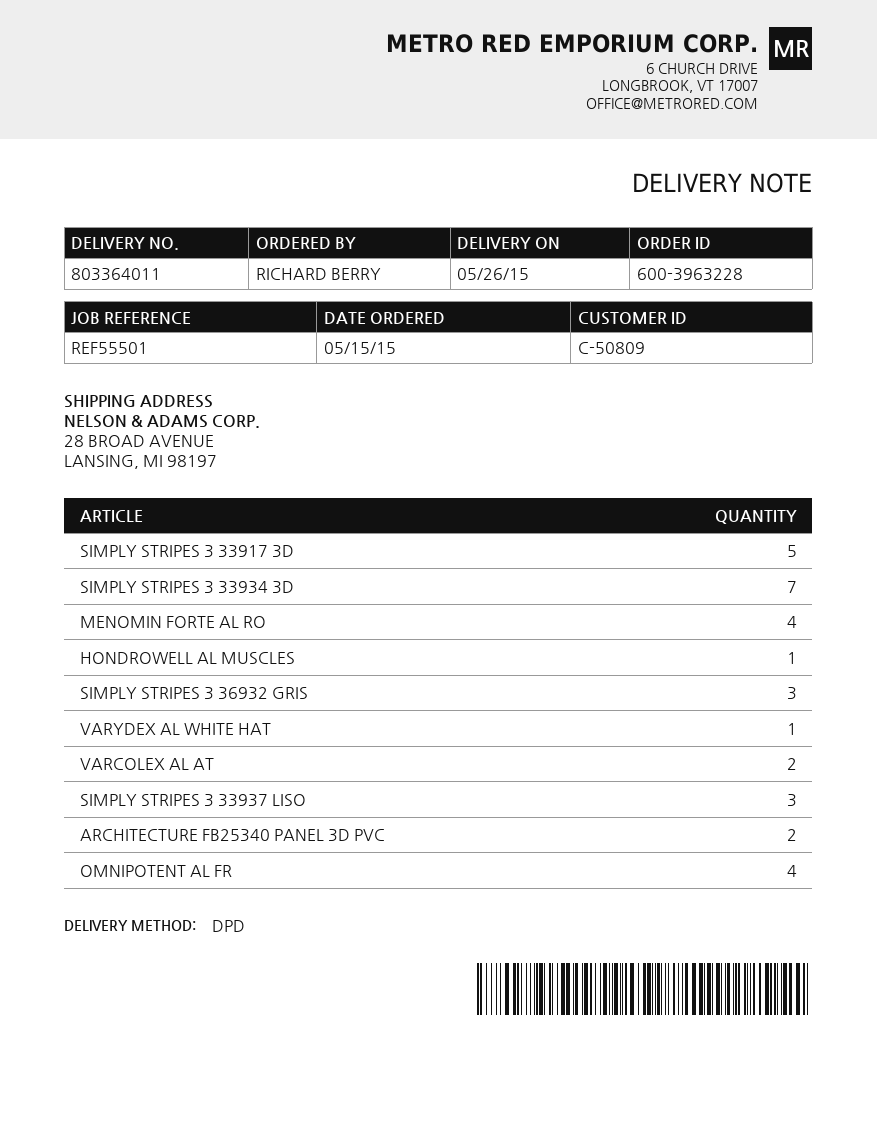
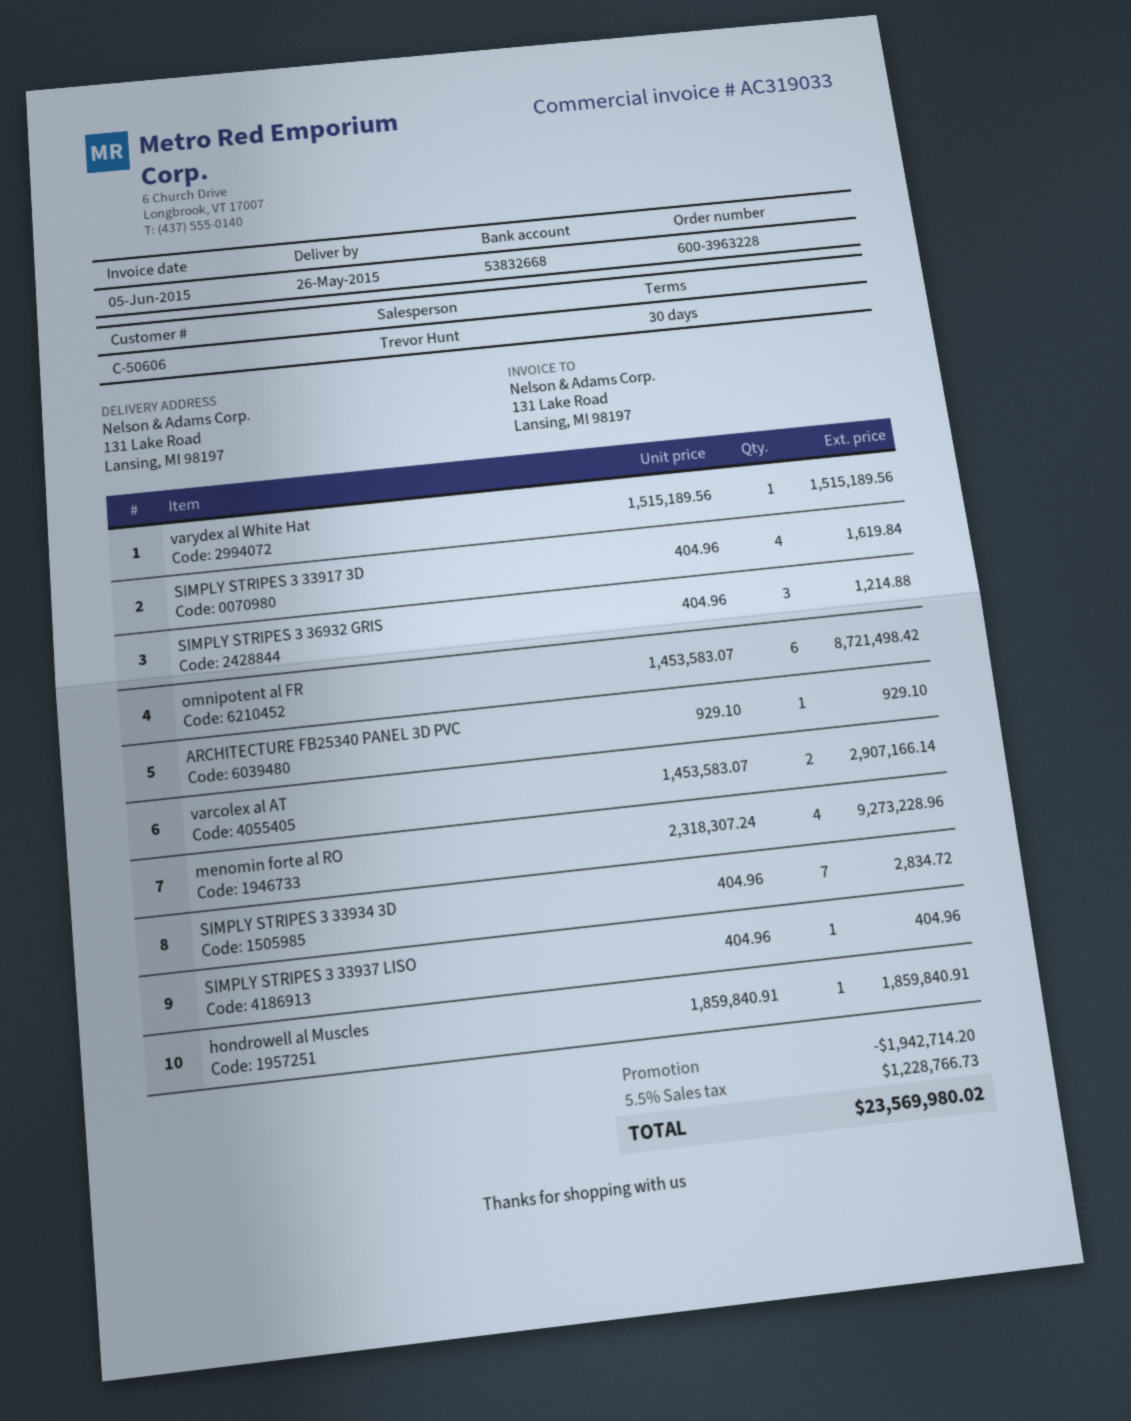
customer number: C-50809 -> C-50606
ship to: 28 BROAD AVENUE, LANSING, MI 98197 -> 131 Lake Road, Lansing, MI 98197
SIMPLY STRIPES 3 33917 3D: 5 -> 4
SIMPLY STRIPES 3 33937 LISO: 3 -> 1
ARCHITECTURE FB25340 PANEL 3D PVC: 2 -> 1
OMNIPOTENT AL FR: 4 -> 6

